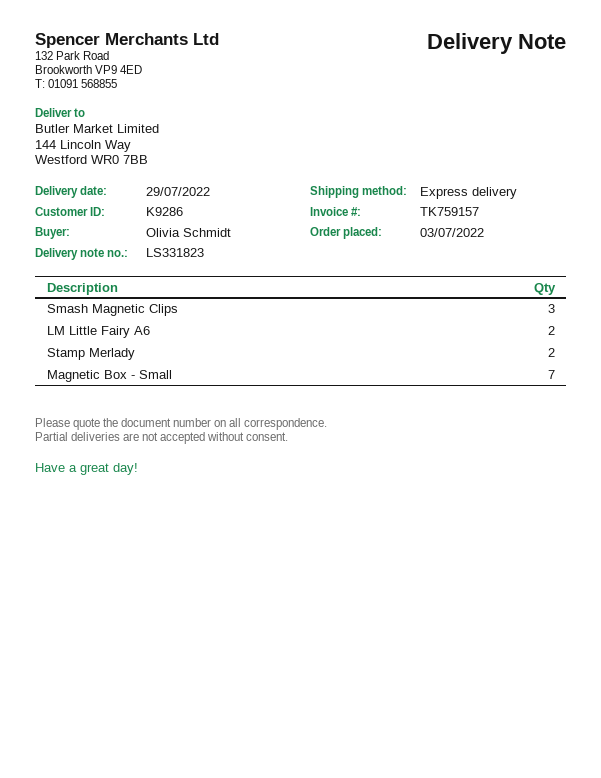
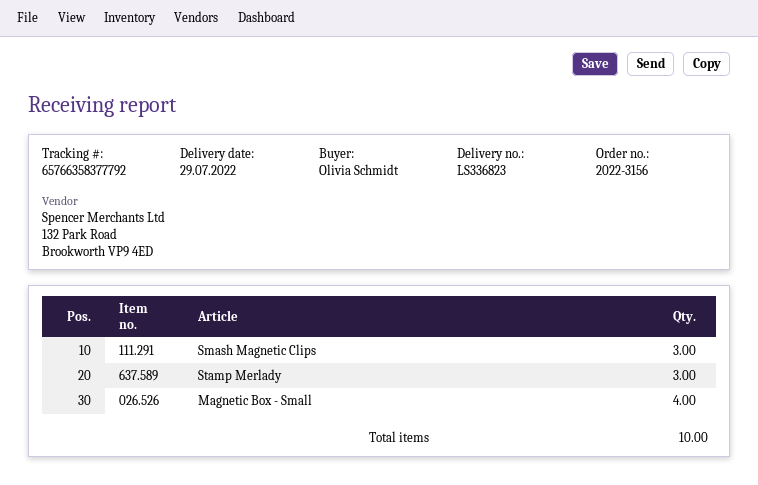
delivery note number: LS331823 -> LS336823
LM Little Fairy A6: 2 -> none
Stamp Merlady: 2 -> 3
Magnetic Box - Small: 7 -> 4

